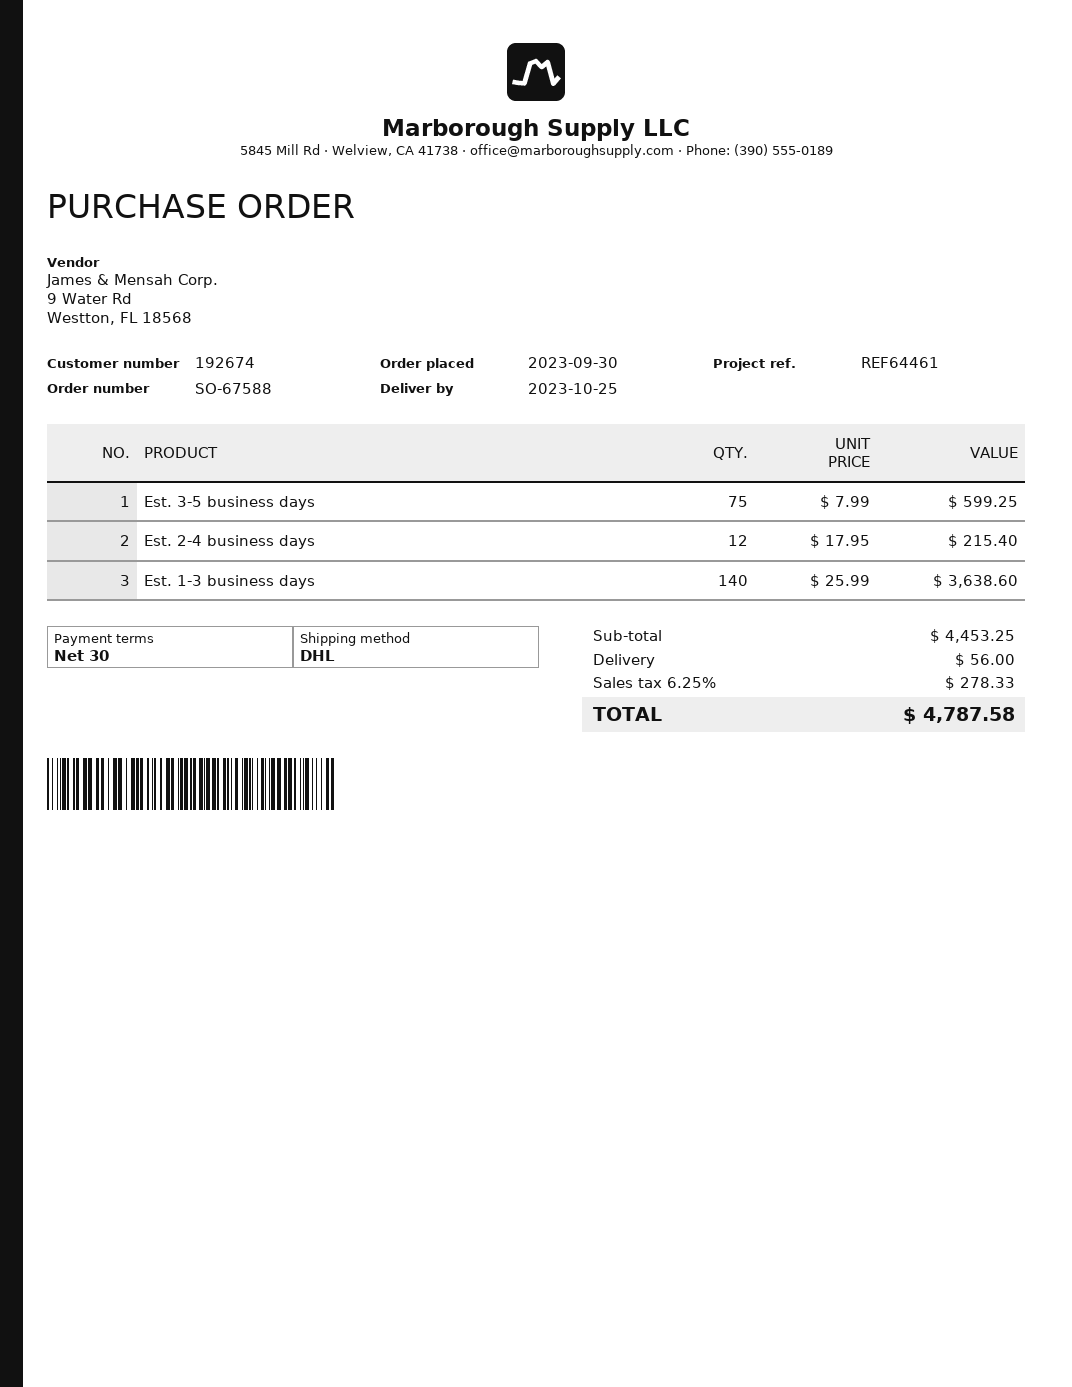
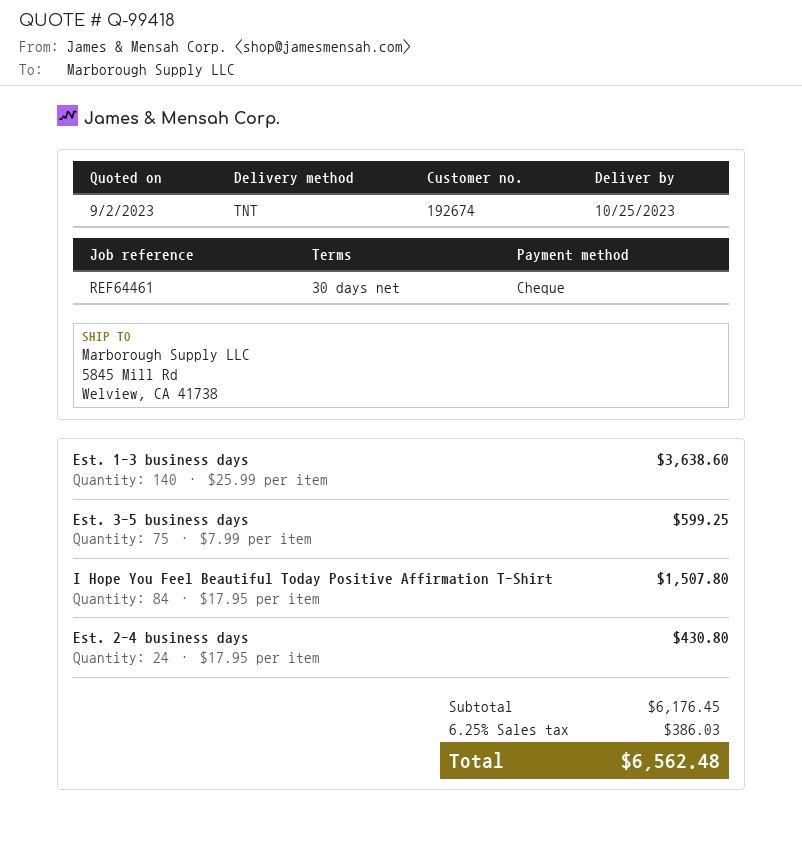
shipping method: DHL -> TNT
Est. 2-4 business days: 12 x 17.95 = 215.40 -> 24 x 17.95 = 430.80
I Hope You Feel Beautiful Today Positive Affirmation T-Shirt: none -> 84 x 17.95 = 1507.80
subtotal: 4453.25 -> 6176.45
shipping: 56.00 -> none
tax: 6.25% = 278.33 -> 6.25% = 386.03
total: 4787.58 -> 6562.48

